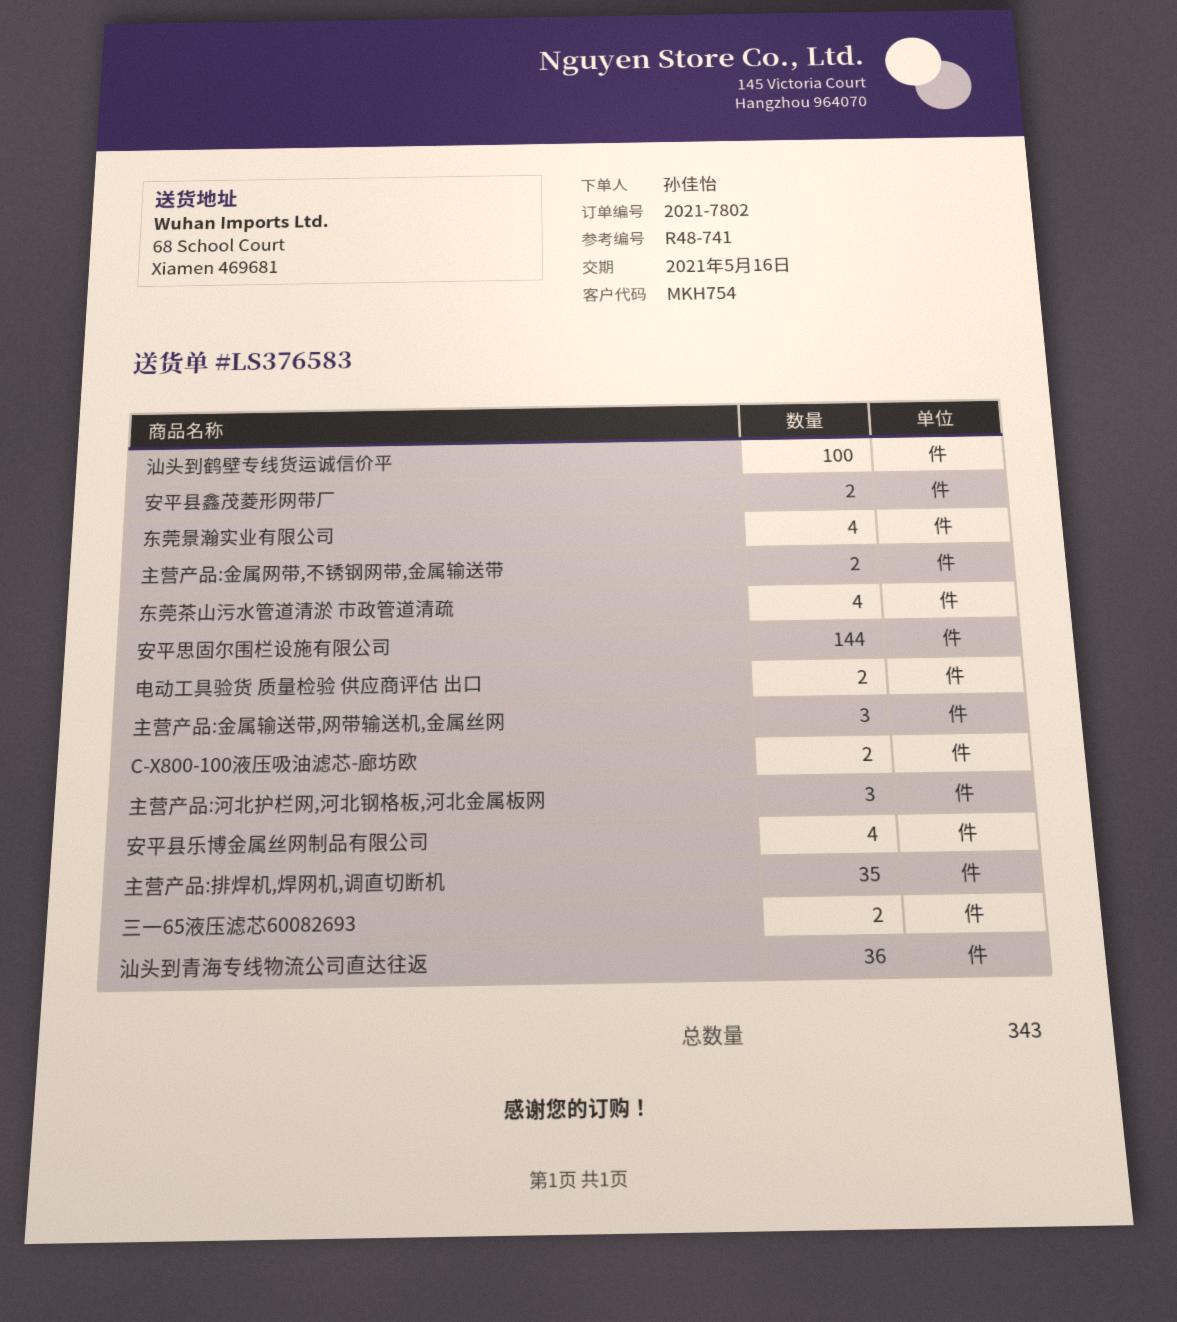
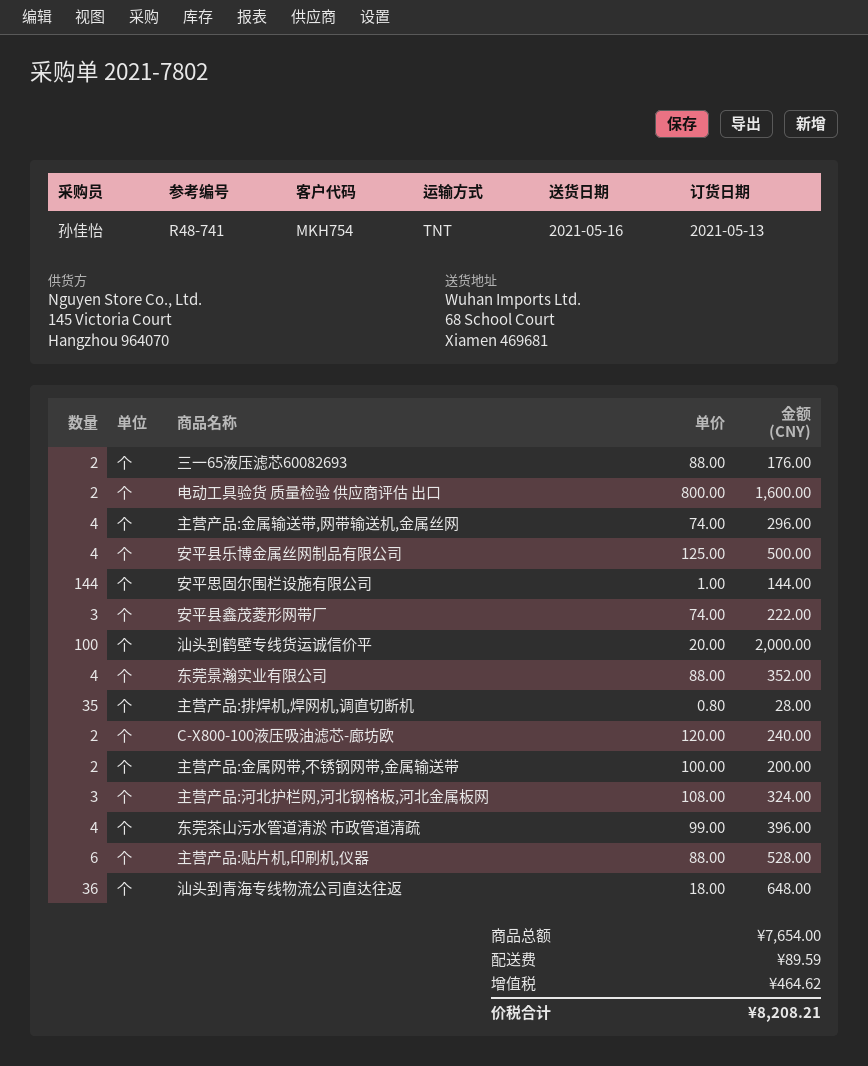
安平县鑫茂菱形网带厂: 2 -> 3
主营产品:金属输送带,网带输送机,金属丝网: 3 -> 4
主营产品:贴片机,印刷机,仪器: none -> 6

